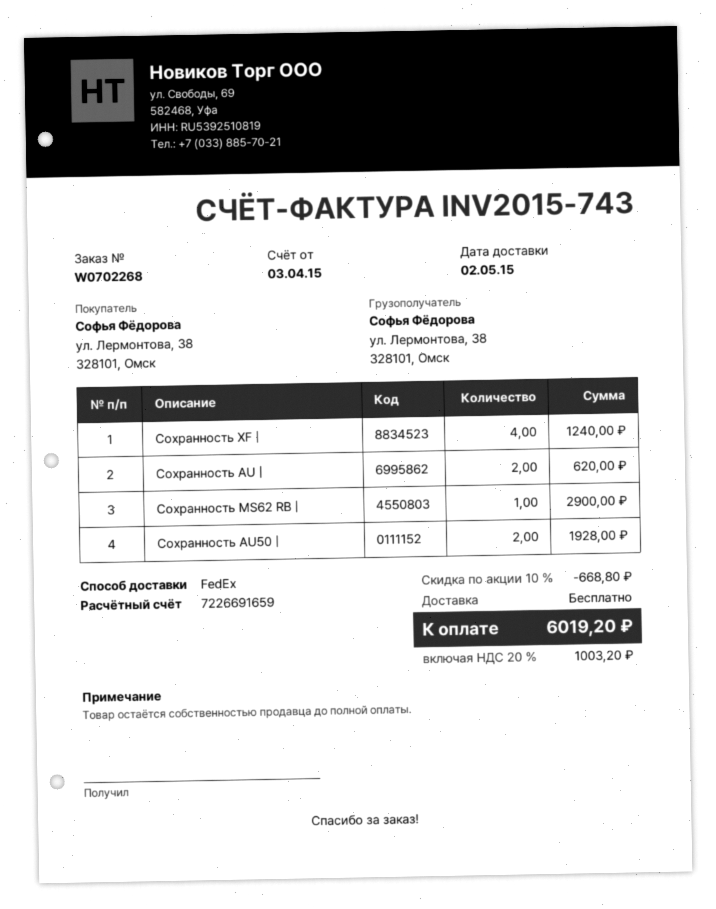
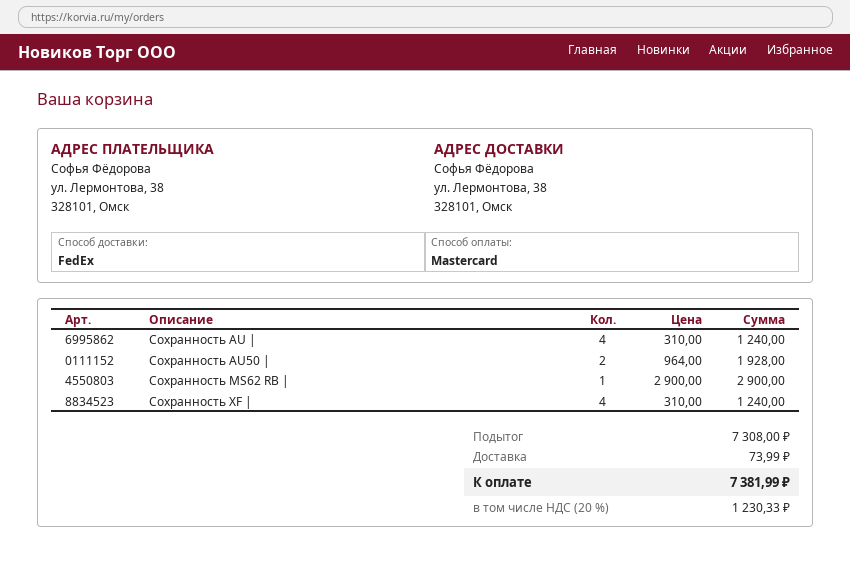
Сохранность AU |: 2 for 620.00 -> 4 for 1240.00
discount: 10% = 668.80 -> none
shipping: 0.00 -> 73.99
tax: 20% = 1003.20 -> 20% = 1230.33
total: 6019.20 -> 7381.99

